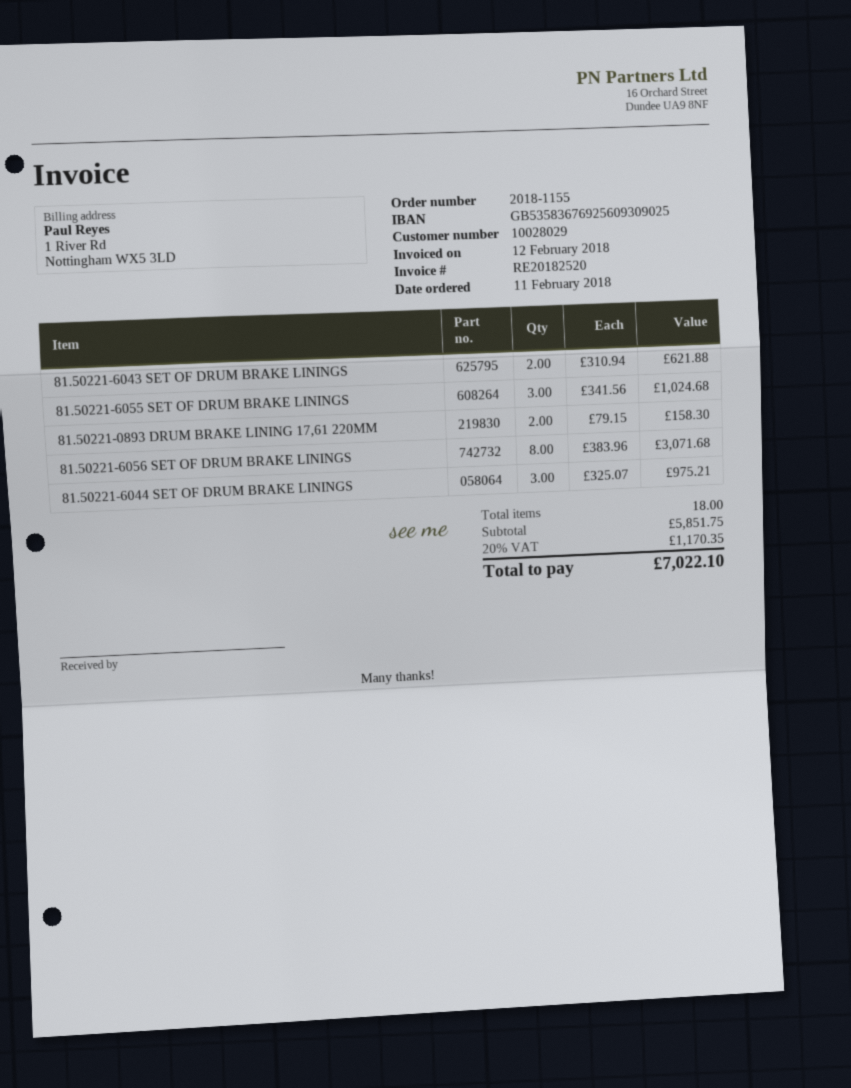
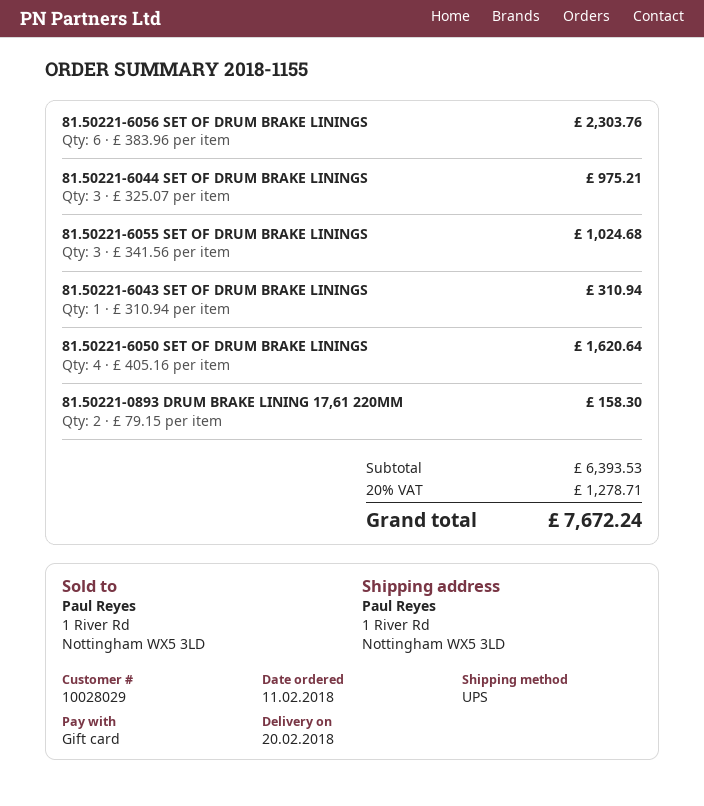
81.50221-6043 SET OF DRUM BRAKE LININGS: 2 x 310.94 = 621.88 -> 1 x 310.94 = 310.94
81.50221-6056 SET OF DRUM BRAKE LININGS: 8 x 383.96 = 3071.68 -> 6 x 383.96 = 2303.76
81.50221-6050 SET OF DRUM BRAKE LININGS: none -> 4 x 405.16 = 1620.64
subtotal: 5851.75 -> 6393.53
tax: 20% = 1170.35 -> 20% = 1278.71
total: 7022.10 -> 7672.24

